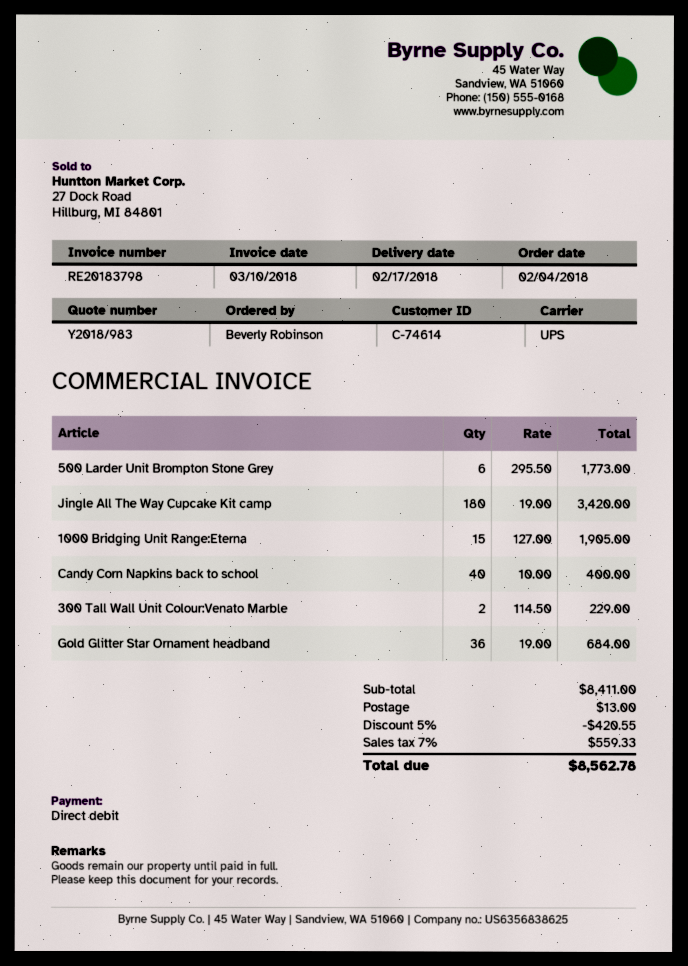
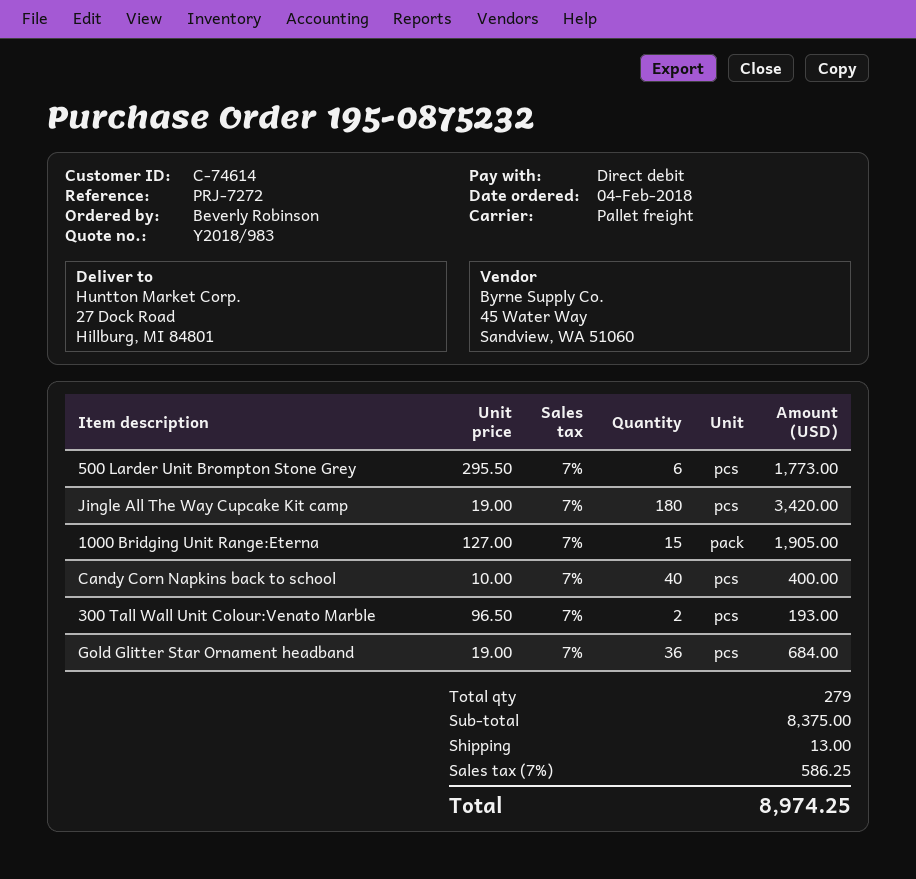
shipping method: UPS -> pallet freight
300 Tall Wall Unit Colour:Venato Marble: 2 x 114.50 = 229.00 -> 2 x 96.50 = 193.00
subtotal: 8411.00 -> 8375.00
discount: 5% = 420.55 -> none
tax: 7% = 559.33 -> 7% = 586.25
total: 8562.78 -> 8974.25

